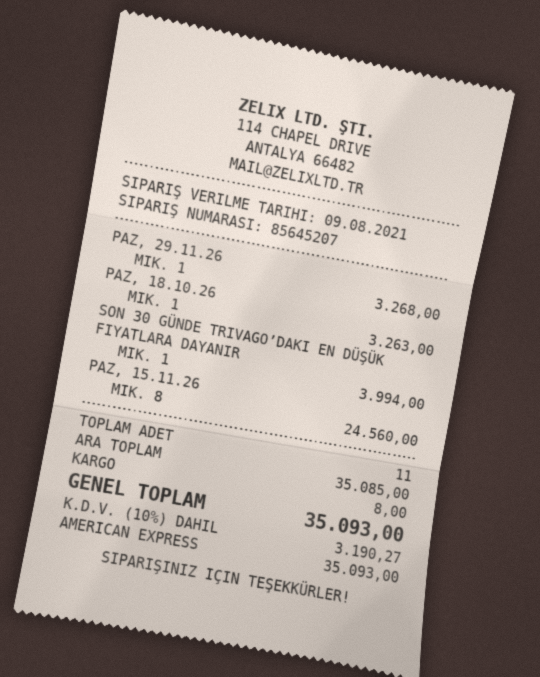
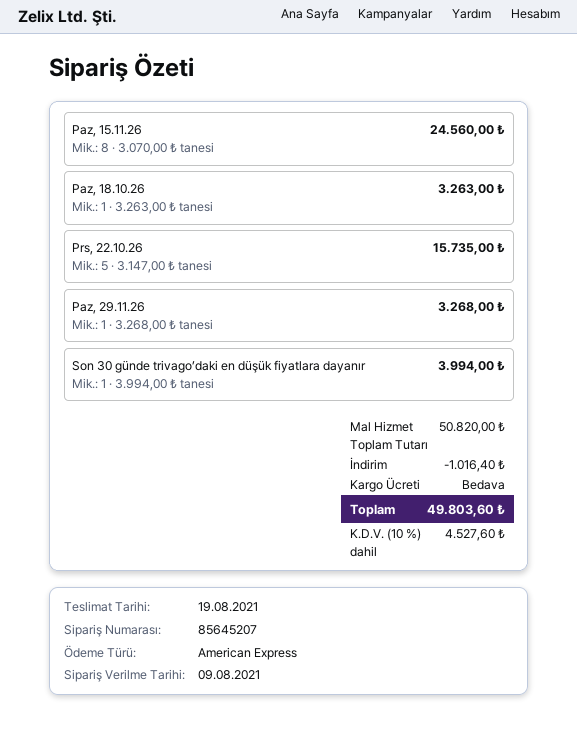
Prs, 22.10.26: none -> 5 for 15735.00
subtotal: 35085.00 -> 50820.00
discount: none -> 1016.40
shipping: 8.00 -> 0.00
tax: 10% = 3190.27 -> 10% = 4527.60
total: 35093.00 -> 49803.60

